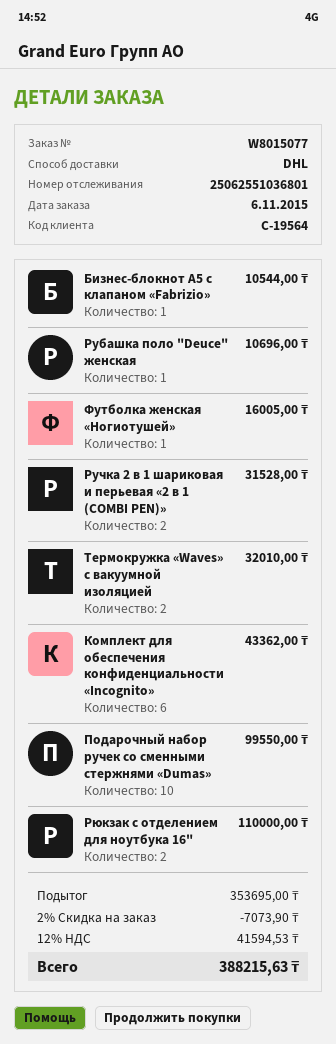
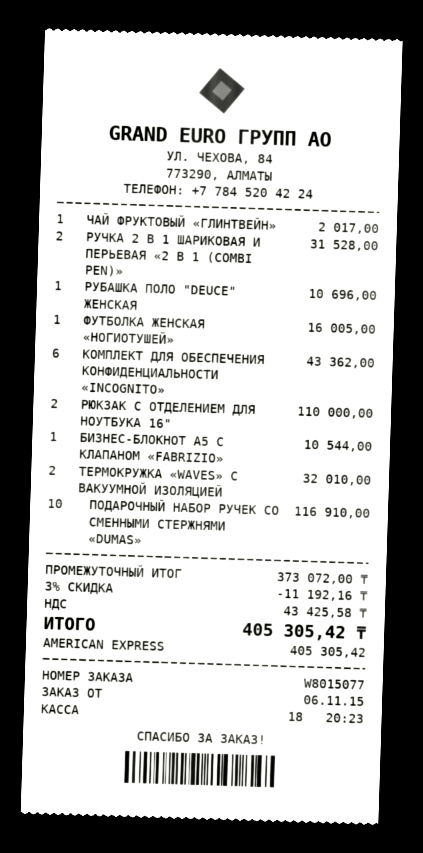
Подарочный набор ручек со сменными стержнями «Dumas»: 10 for 99550.00 -> 10 for 116910.00
ЧАЙ ФРУКТОВЫЙ «ГЛИНТВЕЙН»: none -> 1 for 2017.00
subtotal: 353695.00 -> 373072.00
discount: 2% = 7073.90 -> 3% = 11192.16
tax: 41594.53 -> 43425.58
total: 388215.63 -> 405305.42

